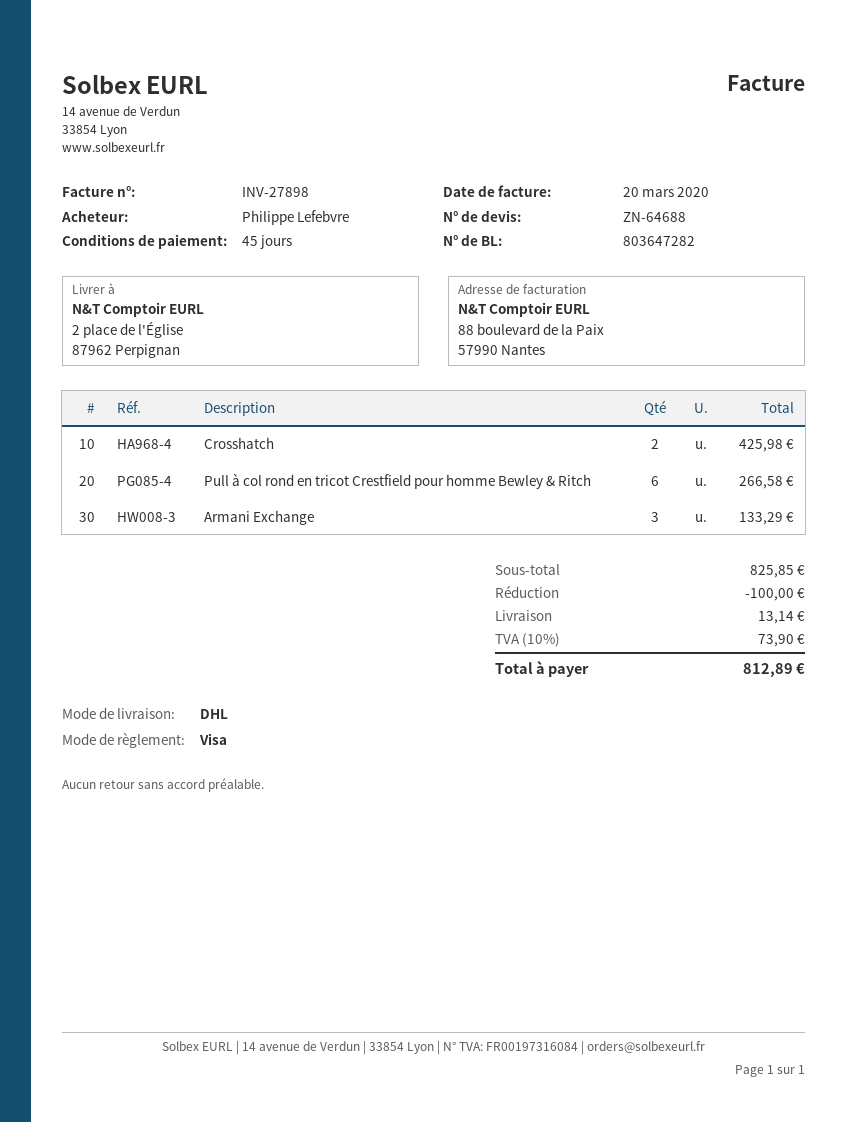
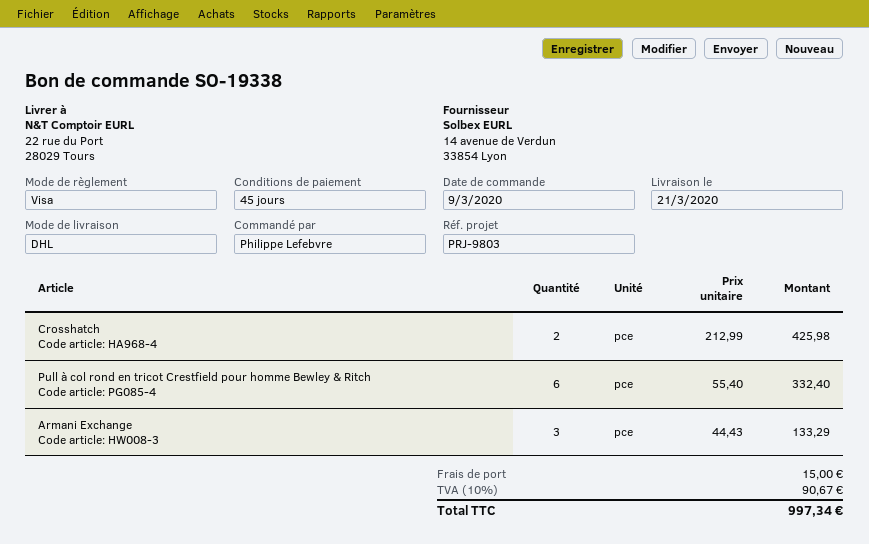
ship to: 2 place de l'Église, 87962 Perpignan -> 22 rue du Port, 28029 Tours
Pull à col rond en tricot Crestfield pour homme Bewley & Ritch: 6 for 266.58 -> 6 for 332.40
discount: 100.00 -> none
shipping: 13.14 -> 15.00
tax: 10% = 73.90 -> 10% = 90.67
total: 812.89 -> 997.34

